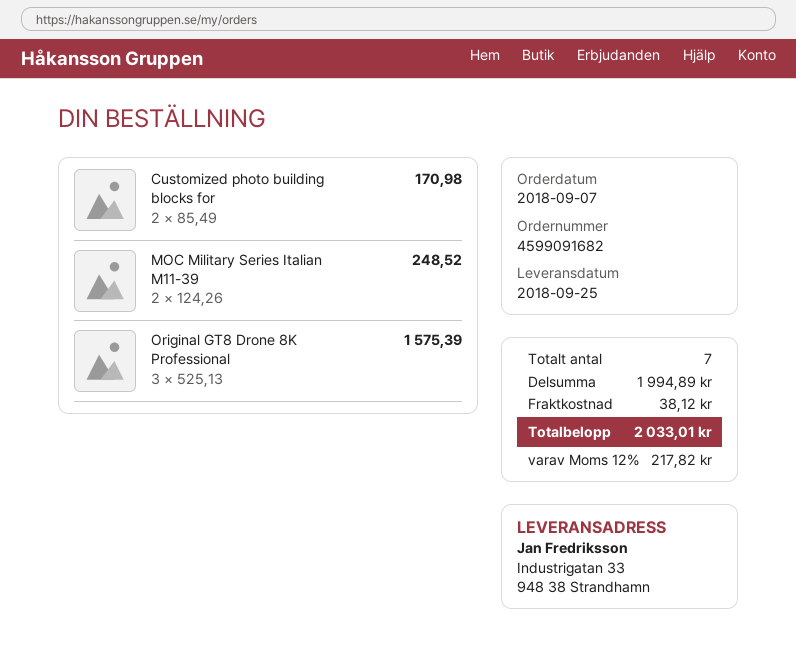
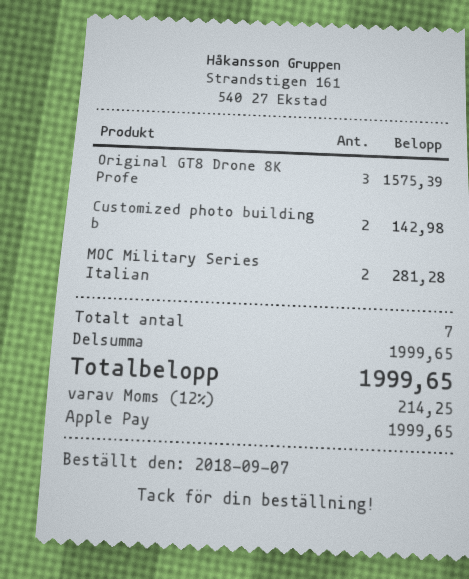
Customized photo building blocks for: 2 for 170.98 -> 2 for 142.98
MOC Military Series Italian M11-39: 2 for 248.52 -> 2 for 281.28
subtotal: 1994.89 -> 1999.65
shipping: 38.12 -> none
tax: 12% = 217.82 -> 12% = 214.25
total: 2033.01 -> 1999.65

